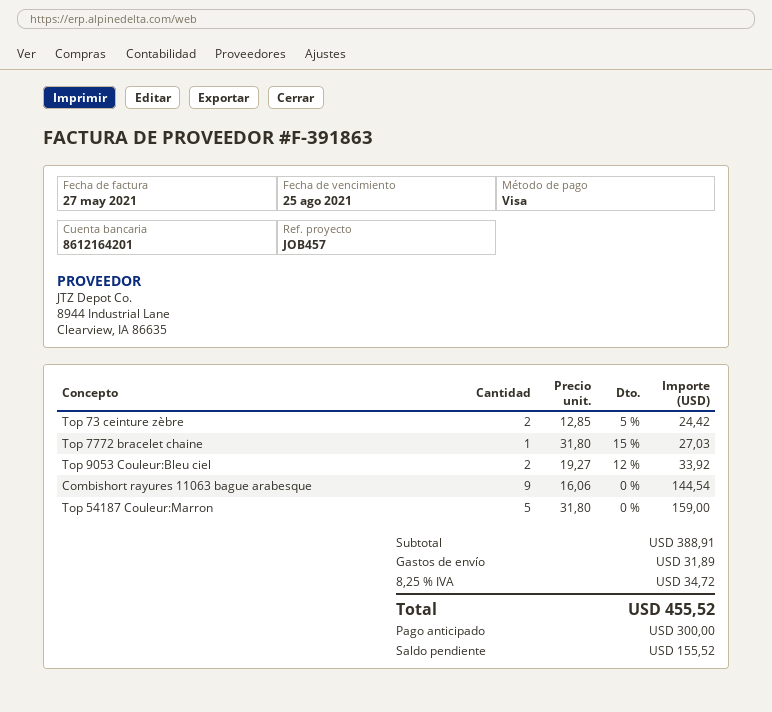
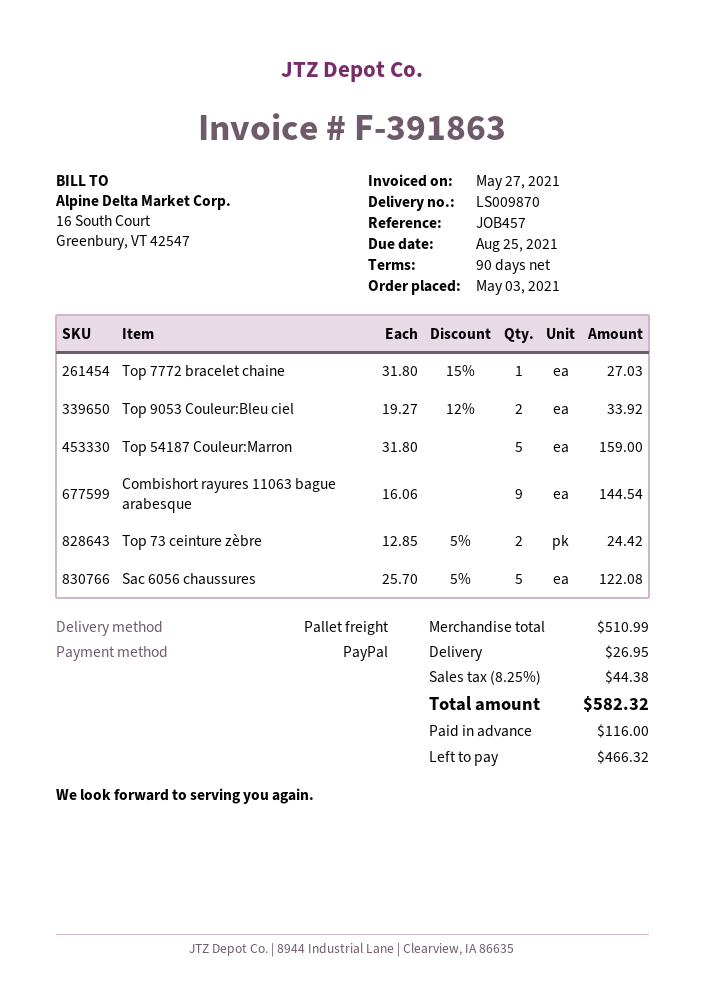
payment method: Visa -> PayPal
Sac 6056 chaussures: none -> 5 x 25.70 - 5% = 122.08
subtotal: 388.91 -> 510.99
shipping: 31.89 -> 26.95
tax: 8.25% = 34.72 -> 8.25% = 44.38
total: 455.52 -> 582.32
deposit: 300.00 -> 116.00
balance: 155.52 -> 466.32

